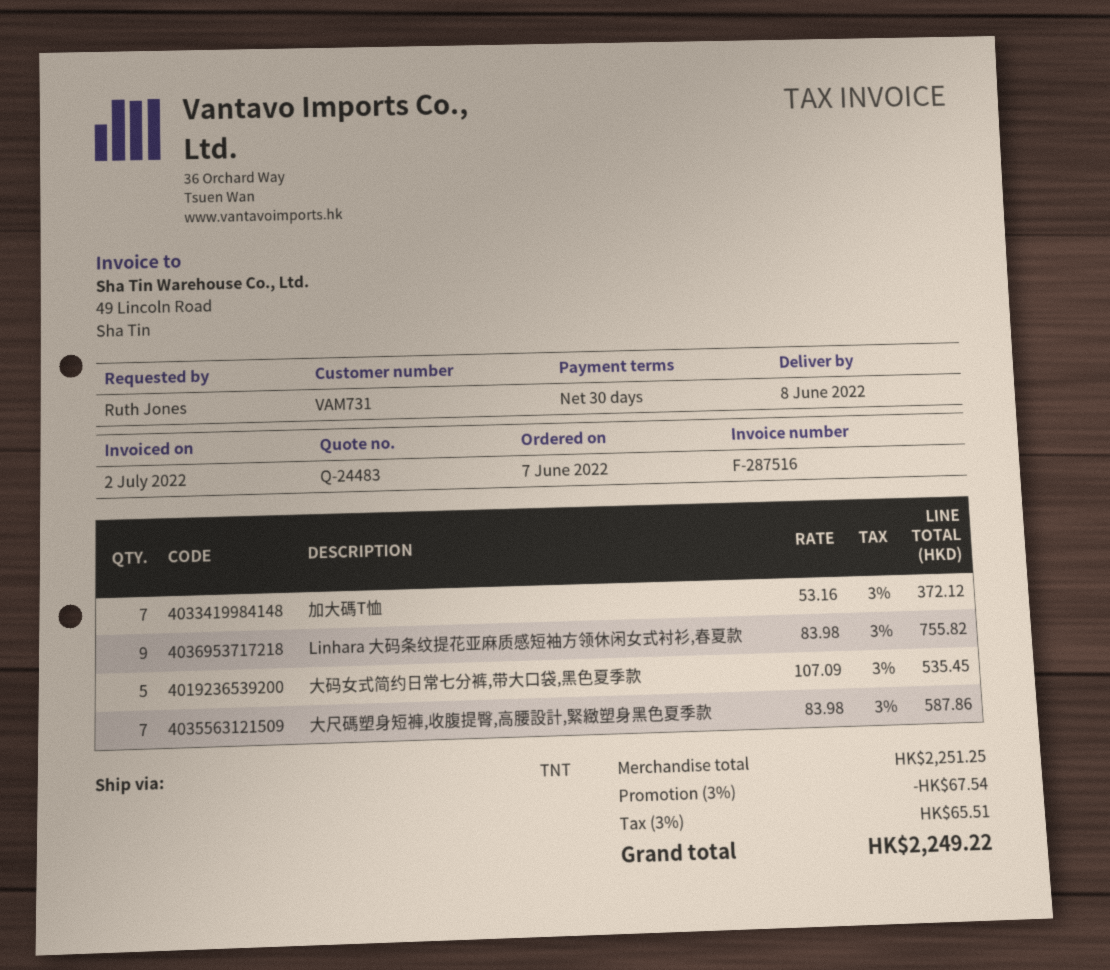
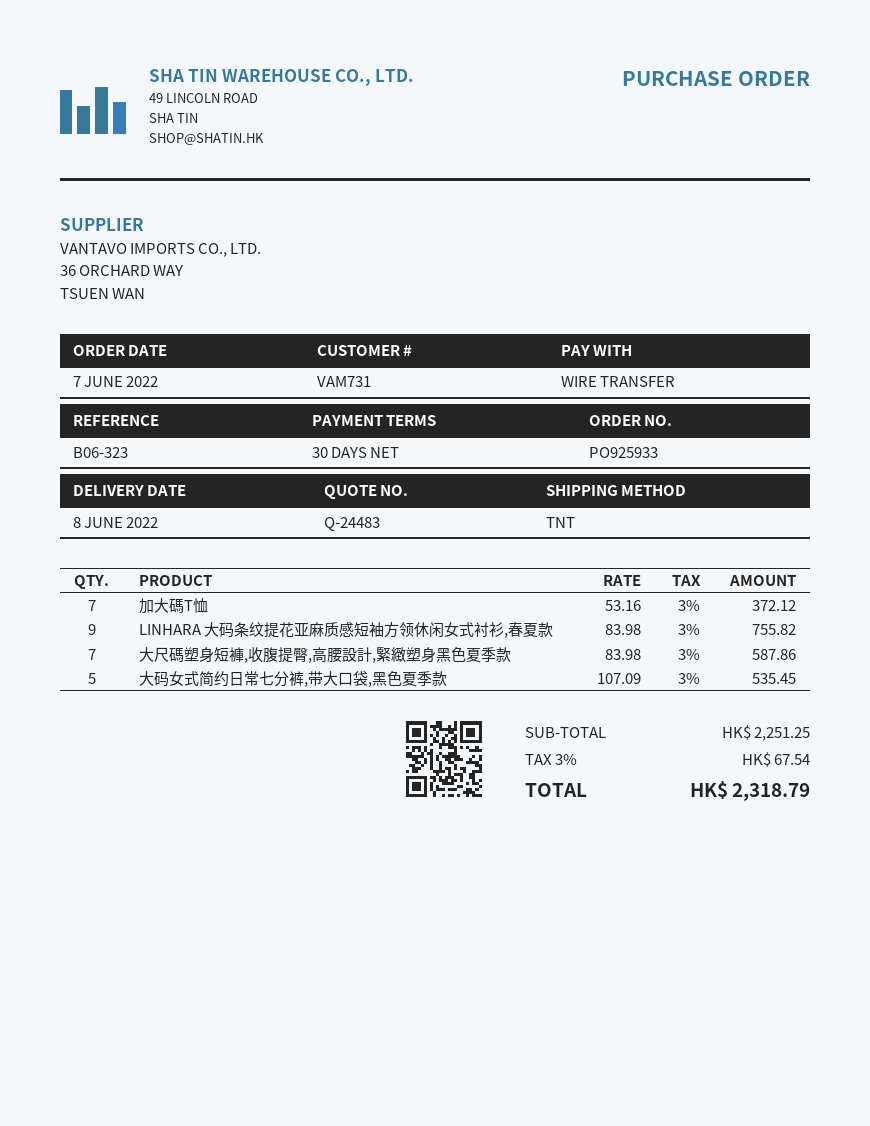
discount: 3% = 67.54 -> none
tax: 3% = 65.51 -> 3% = 67.54
total: 2249.22 -> 2318.79

